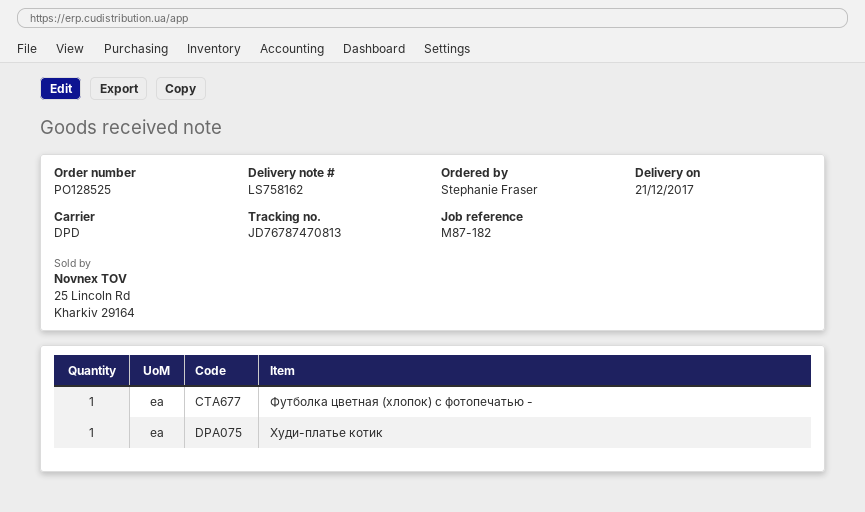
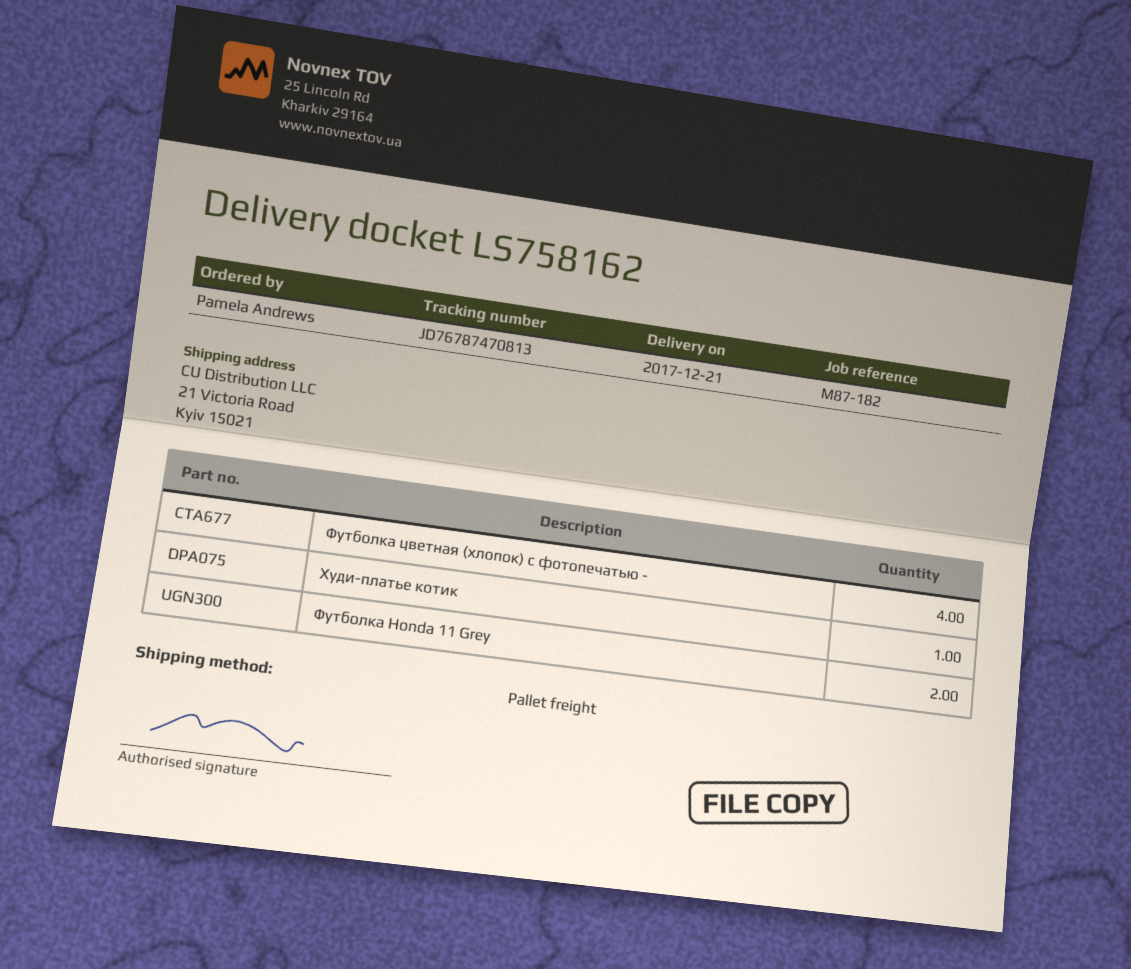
ordered by: Stephanie Fraser -> Pamela Andrews
shipping method: DPD -> pallet freight
Футболка цветная (хлопок) с фотопечатью -: 1 -> 4
Футболка Honda 11 Grey: none -> 2

